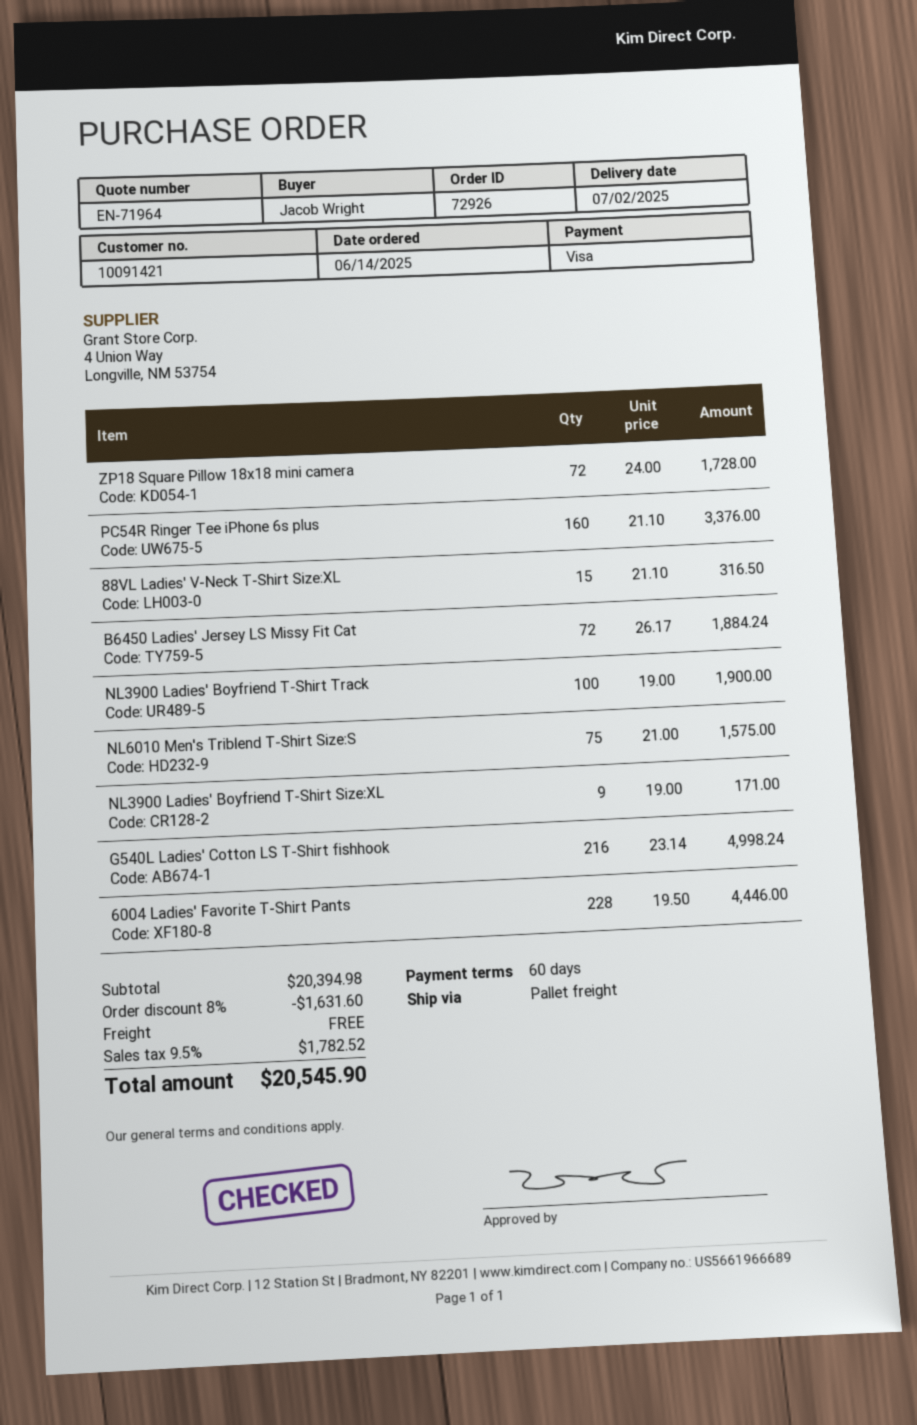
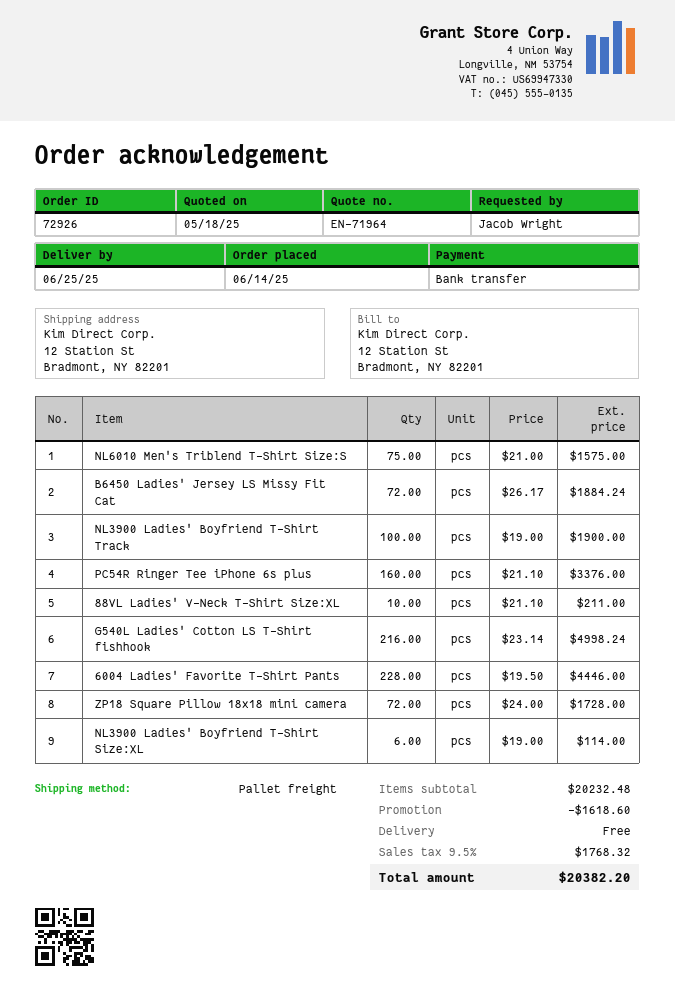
delivery date: 2025-07-02 -> 2025-06-25
payment method: Visa -> bank transfer
88VL Ladies' V-Neck T-Shirt Size:XL: 15 x 21.10 = 316.50 -> 10 x 21.10 = 211.00
NL3900 Ladies' Boyfriend T-Shirt Size:XL: 9 x 19.00 = 171.00 -> 6 x 19.00 = 114.00
subtotal: 20394.98 -> 20232.48
discount: 1631.60 -> 1618.60
tax: 9.5% = 1782.52 -> 9.5% = 1768.32
total: 20545.90 -> 20382.20

